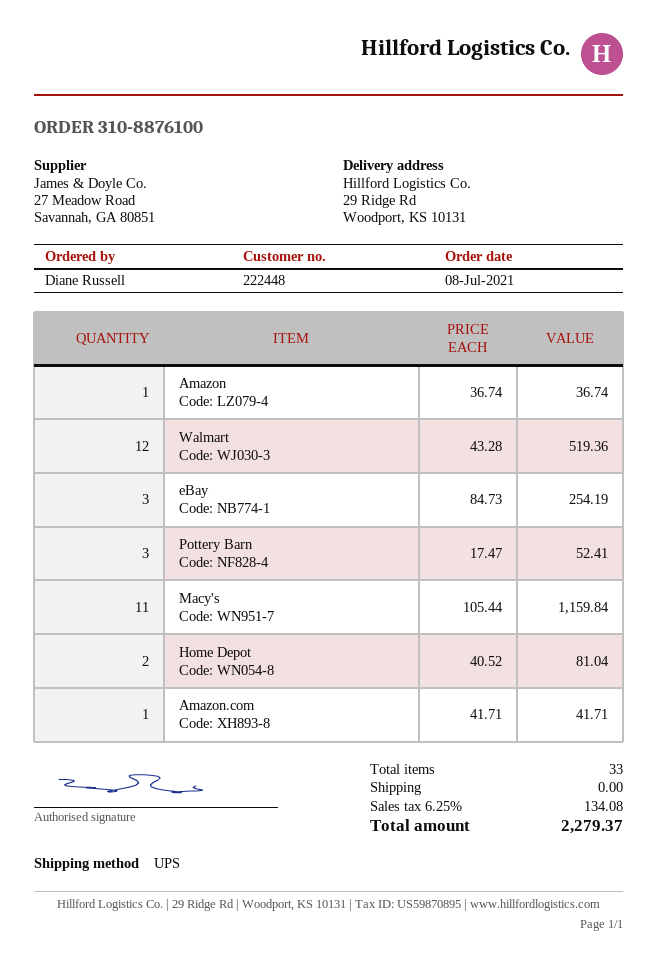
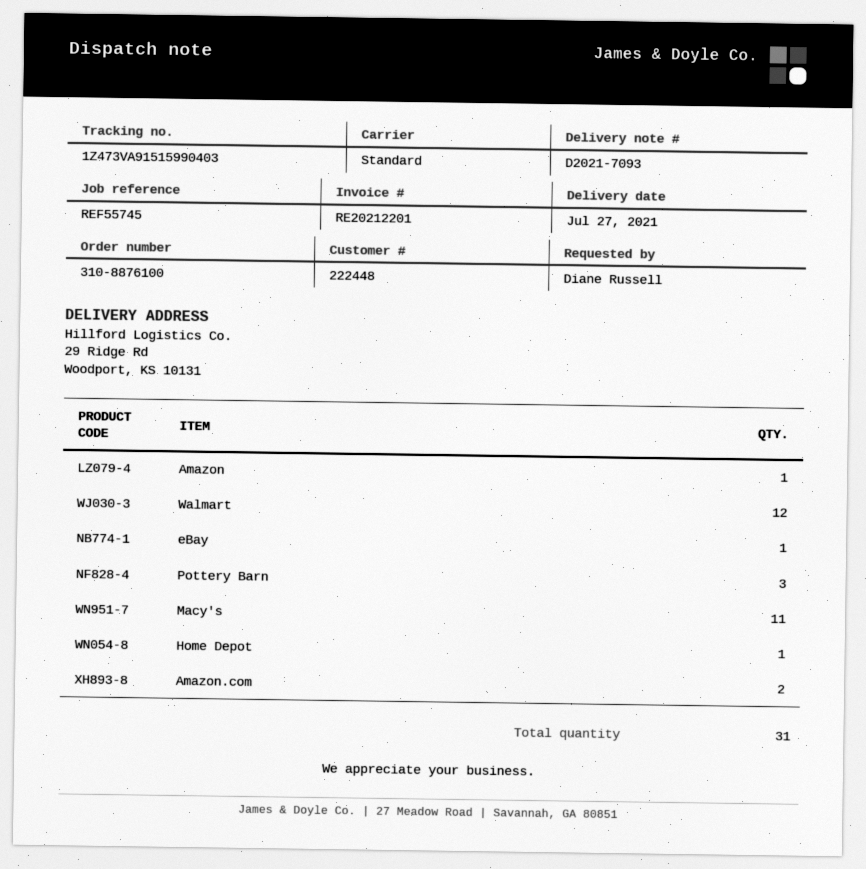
shipping method: UPS -> standard
eBay: 3 -> 1
Home Depot: 2 -> 1
Amazon.com: 1 -> 2
total quantity: 33 -> 31

